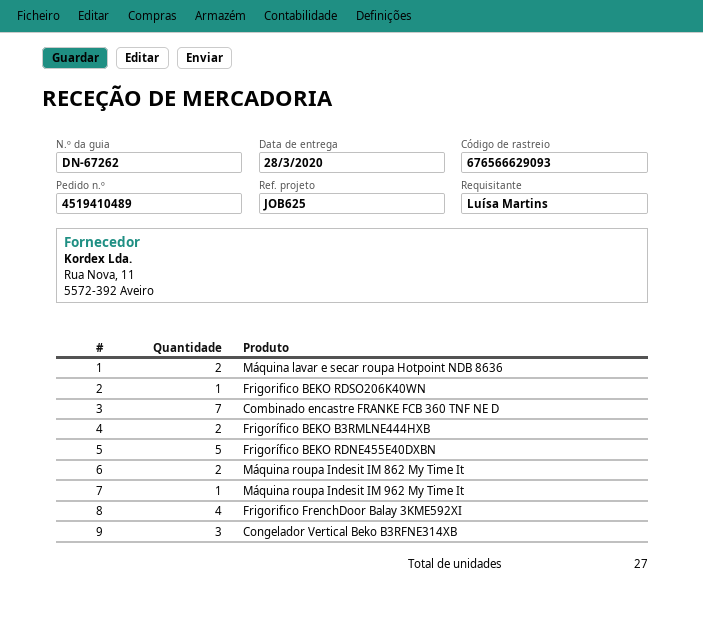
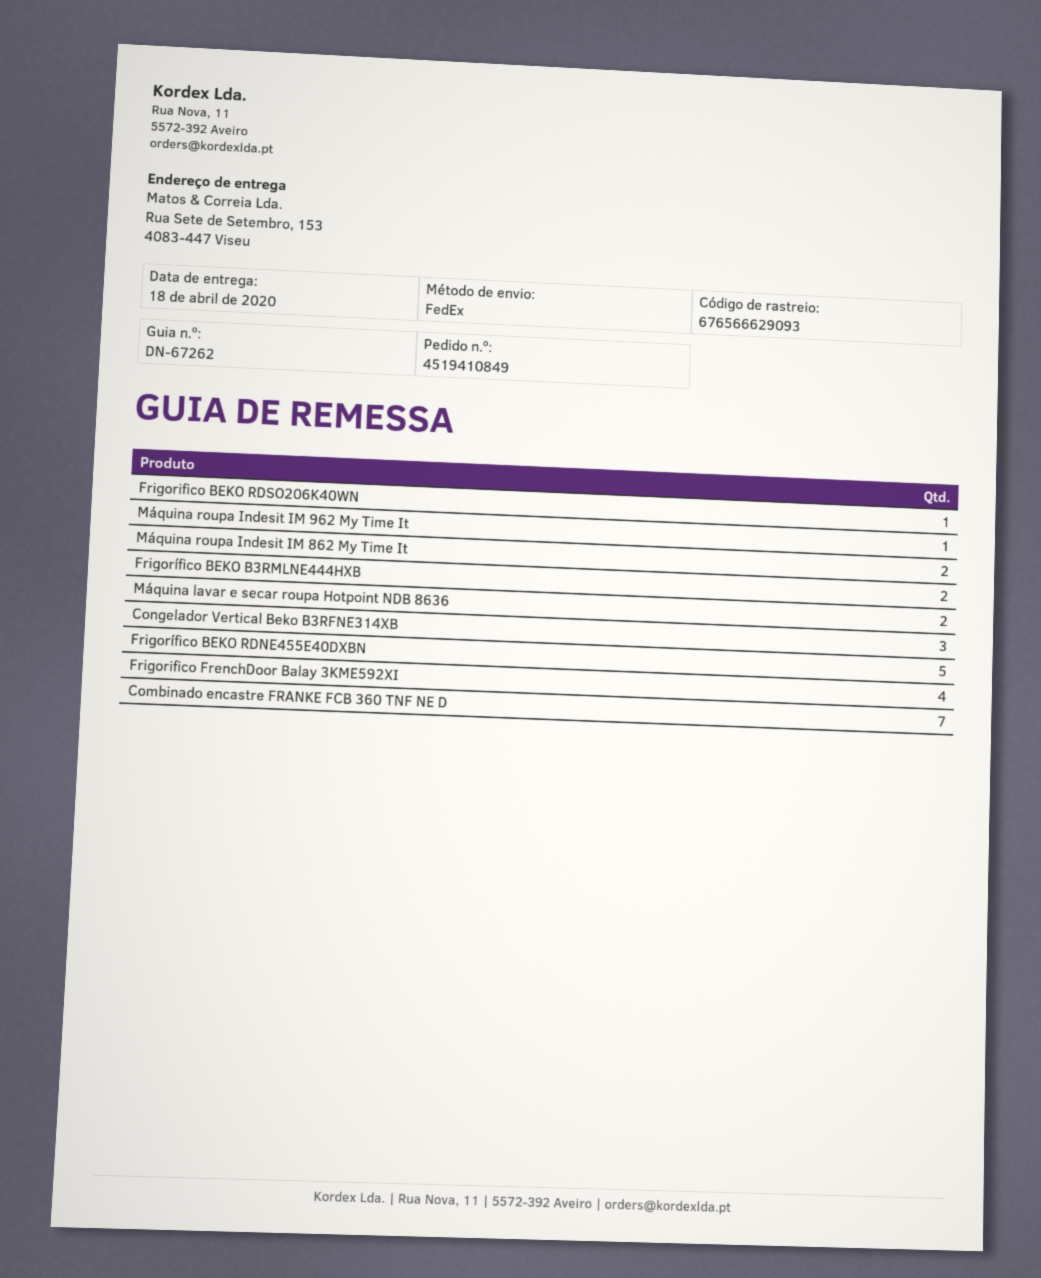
order number: 4519410489 -> 4519410849
delivery date: 2020-03-28 -> 2020-04-18

